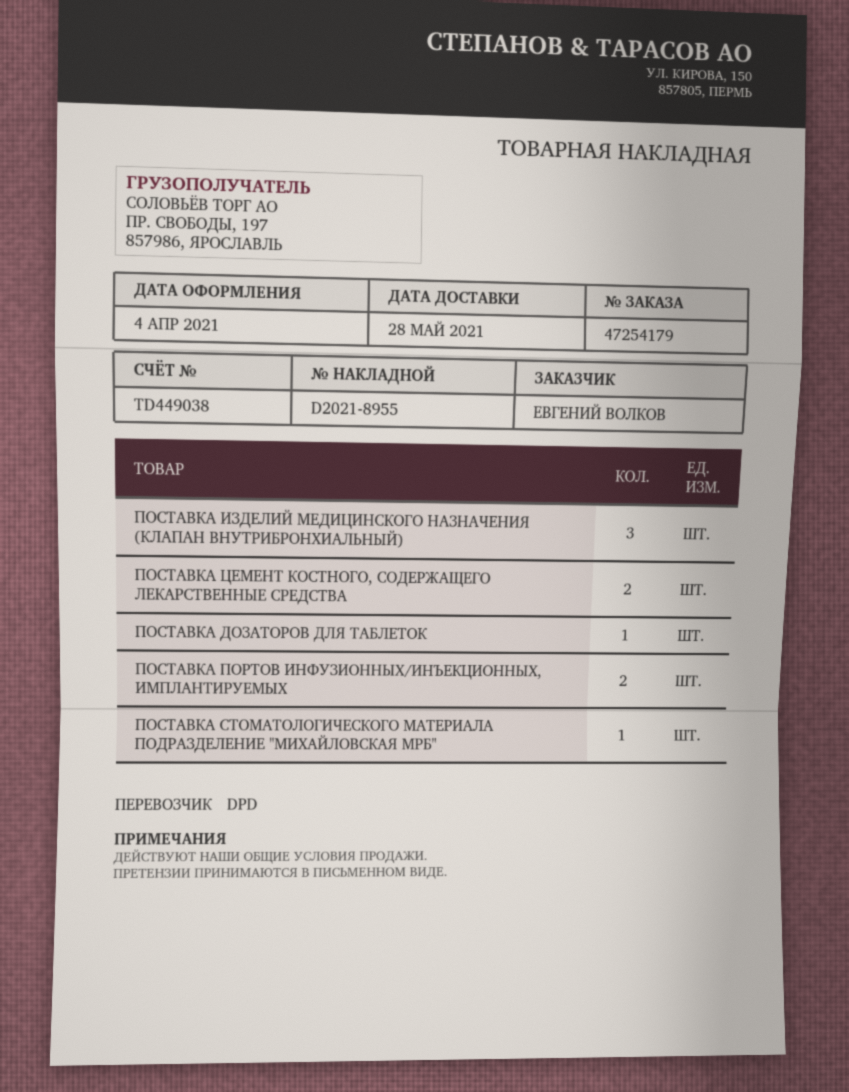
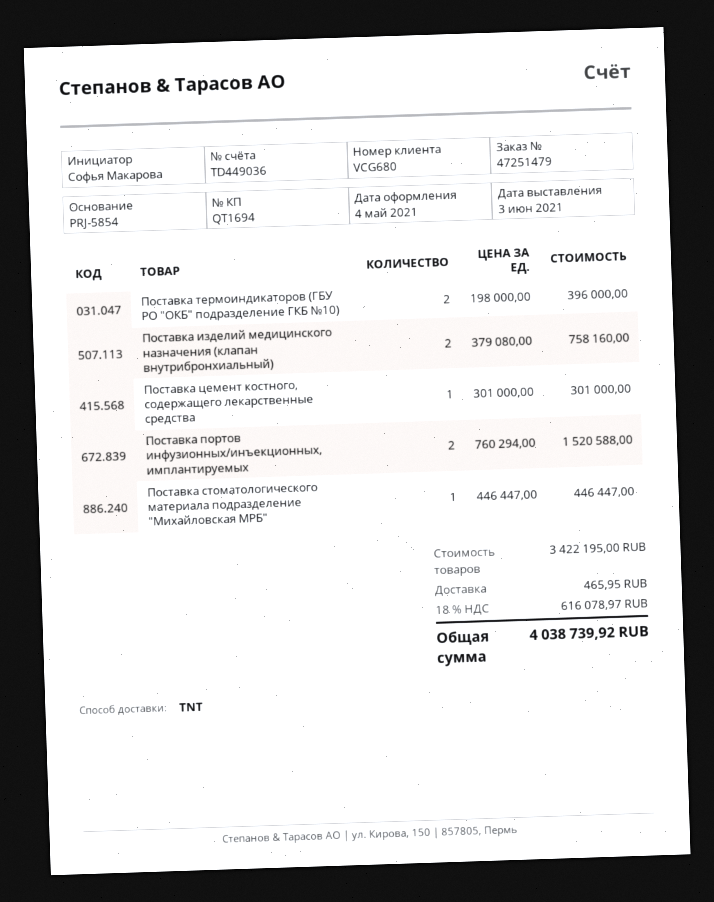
order number: 47254179 -> 47251479
order date: 2021-04-04 -> 2021-05-04
invoice number: TD449038 -> TD449036
ordered by: ЕВГЕНИЙ ВОЛКОВ -> Софья Макарова
shipping method: DPD -> TNT
ПОСТАВКА ИЗДЕЛИЙ МЕДИЦИНСКОГО НАЗНАЧЕНИЯ (КЛАПАН ВНУТРИБРОНХИАЛЬНЫЙ): 3 -> 2
ПОСТАВКА ЦЕМЕНТ КОСТНОГО, СОДЕРЖАЩЕГО ЛЕКАРСТВЕННЫЕ СРЕДСТВА: 2 -> 1
ПОСТАВКА ДОЗАТОРОВ ДЛЯ ТАБЛЕТОК: 1 -> none
Поставка термоиндикаторов (ГБУ РО "ОКБ" подразделение ГКБ №10): none -> 2

